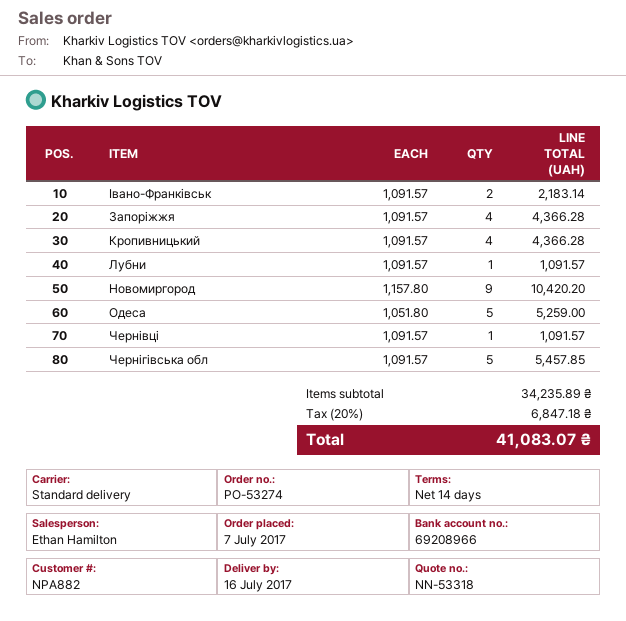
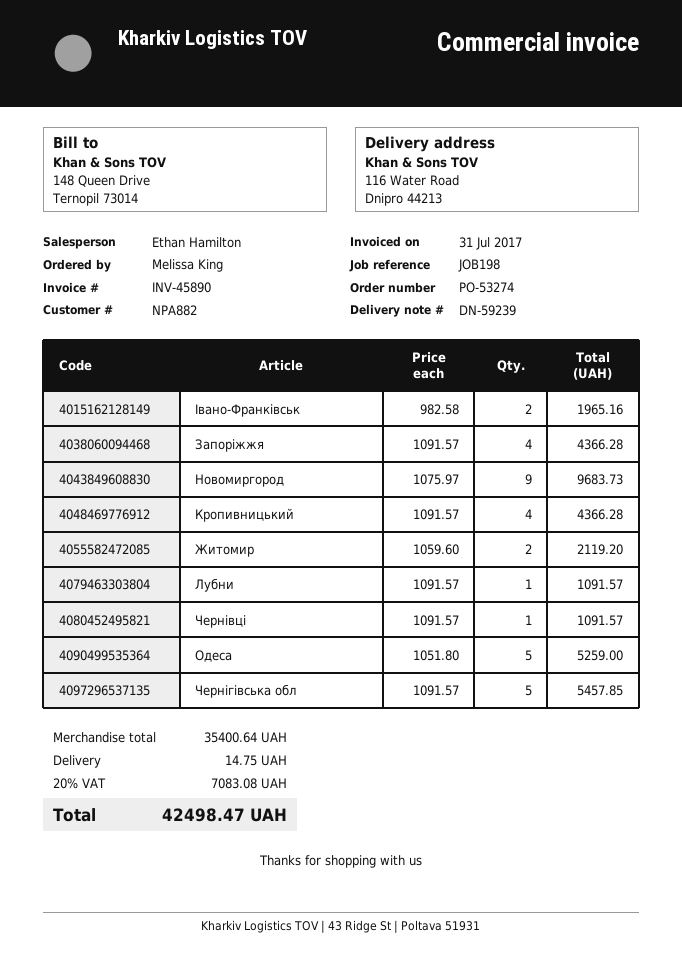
Івано-Франківськ: 2 x 1091.57 = 2183.14 -> 2 x 982.58 = 1965.16
Новомиргород: 9 x 1157.80 = 10420.20 -> 9 x 1075.97 = 9683.73
Житомир: none -> 2 x 1059.60 = 2119.20
subtotal: 34235.89 -> 35400.64
shipping: none -> 14.75
tax: 20% = 6847.18 -> 20% = 7083.08
total: 41083.07 -> 42498.47

